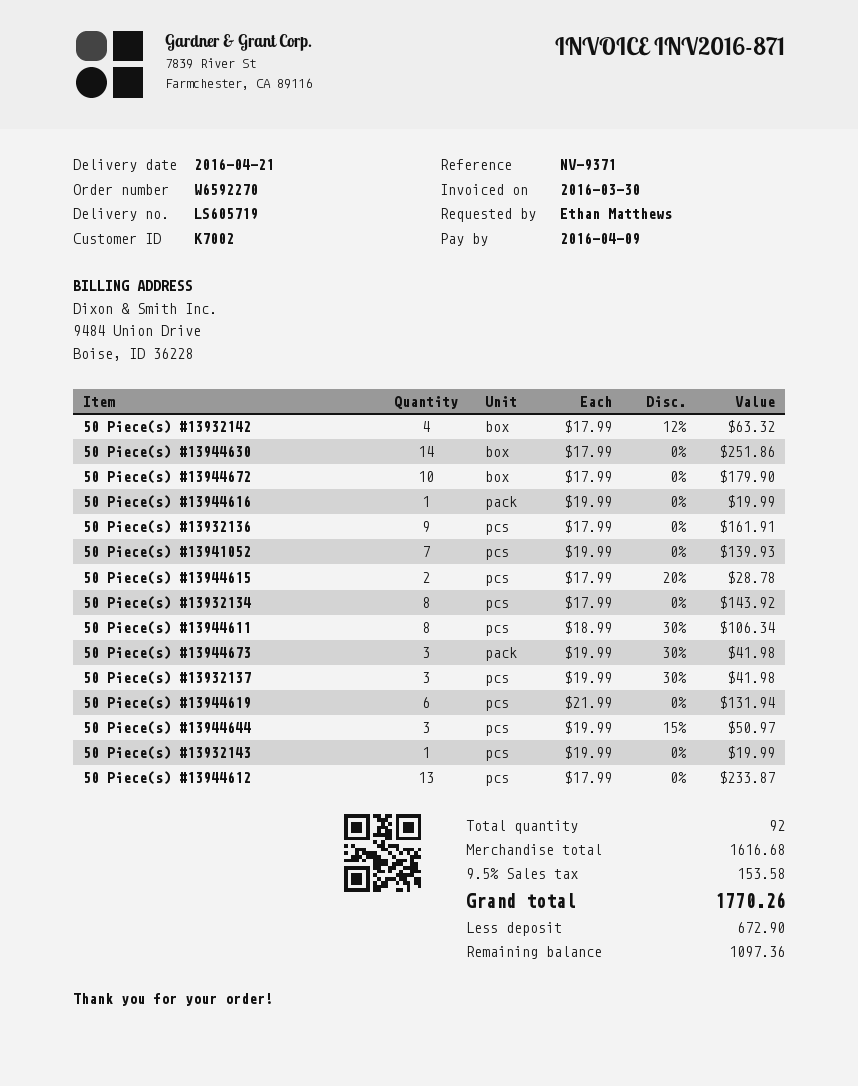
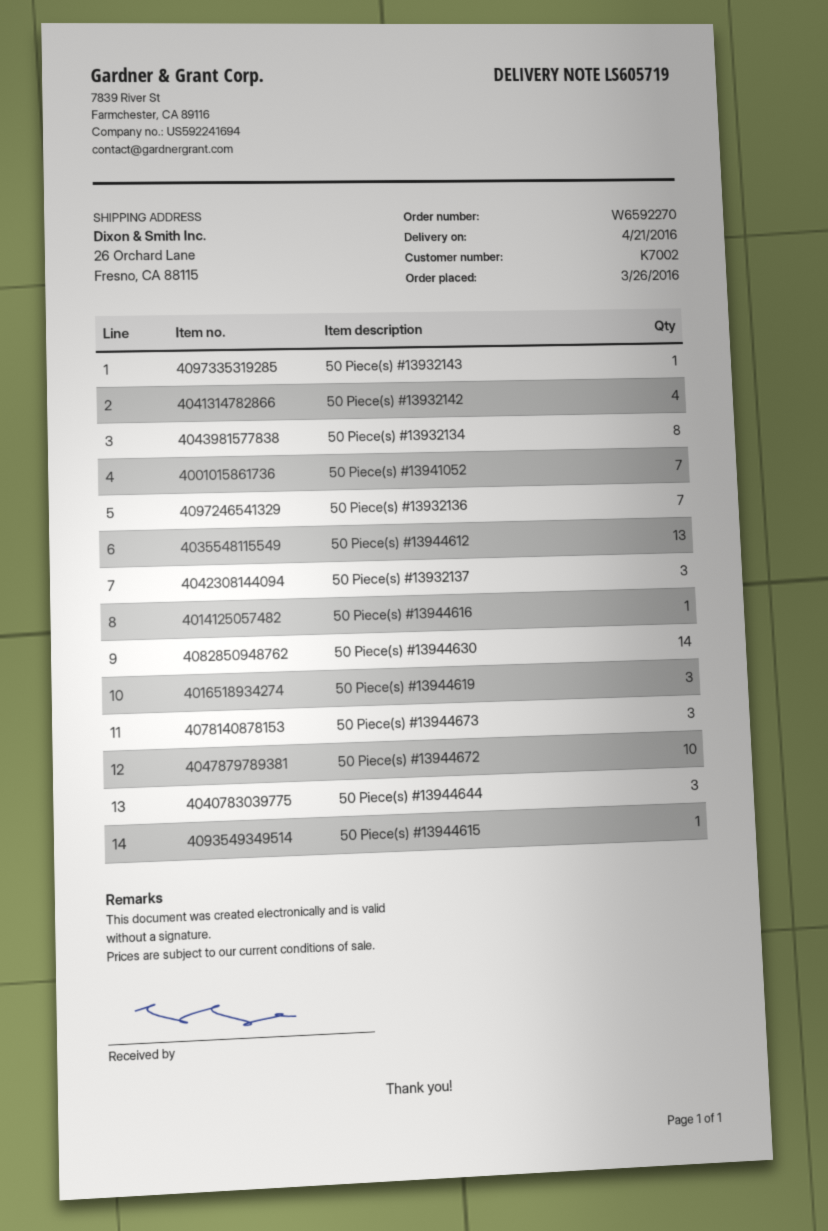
50 Piece(s) #13932136: 9 -> 7
50 Piece(s) #13944615: 2 -> 1
50 Piece(s) #13944611: 8 -> none
50 Piece(s) #13944619: 6 -> 3

